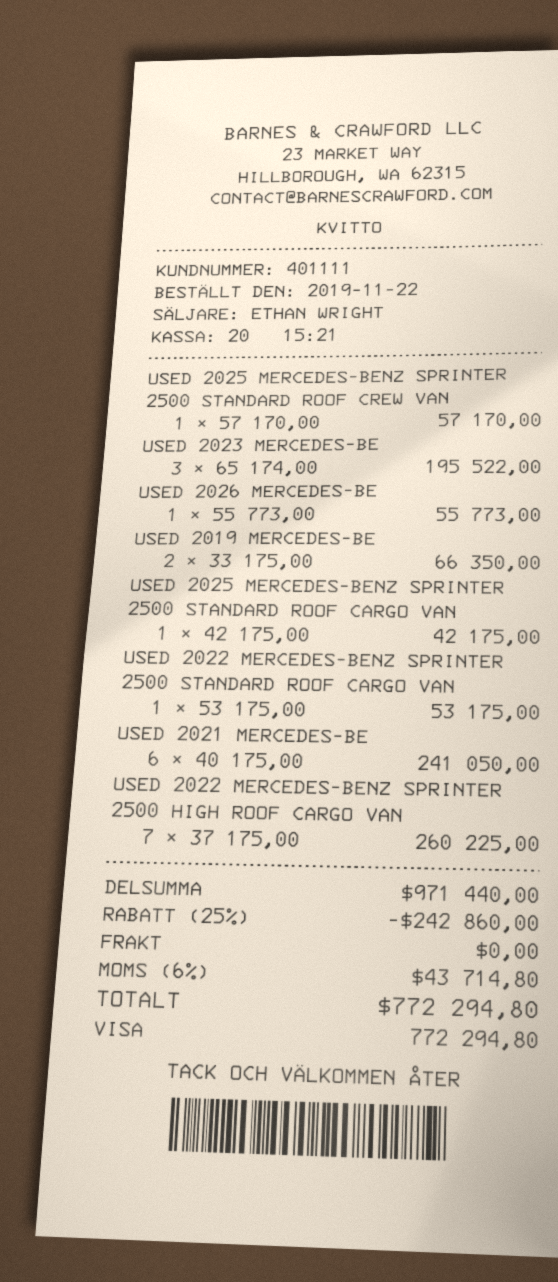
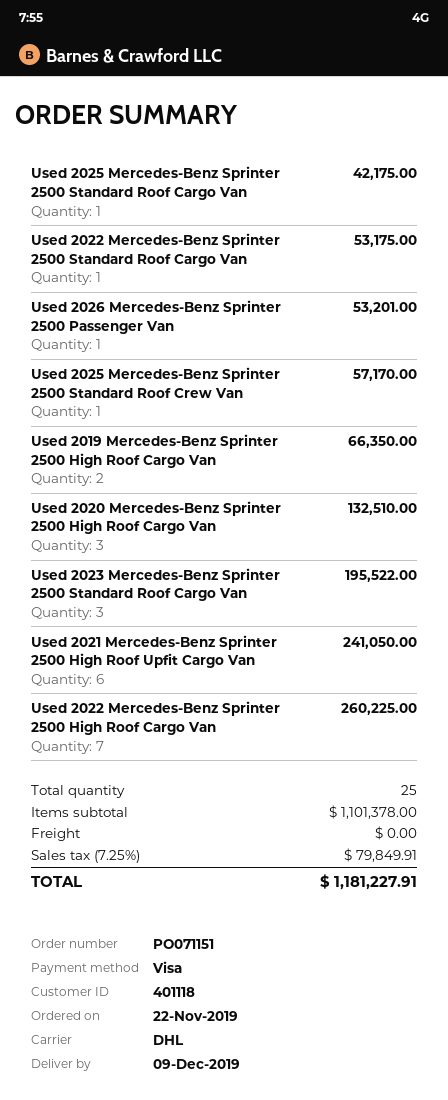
customer number: 401111 -> 401118
USED 2026 MERCEDES-BE: 1 for 55773.00 -> 1 for 53201.00
Used 2020 Mercedes-Benz Sprinter 2500 High Roof Cargo Van: none -> 3 for 132510.00
subtotal: 971440.00 -> 1101378.00
discount: 25% = 242860.00 -> none
tax: 6% = 43714.80 -> 7.25% = 79849.91
total: 772294.80 -> 1181227.91

